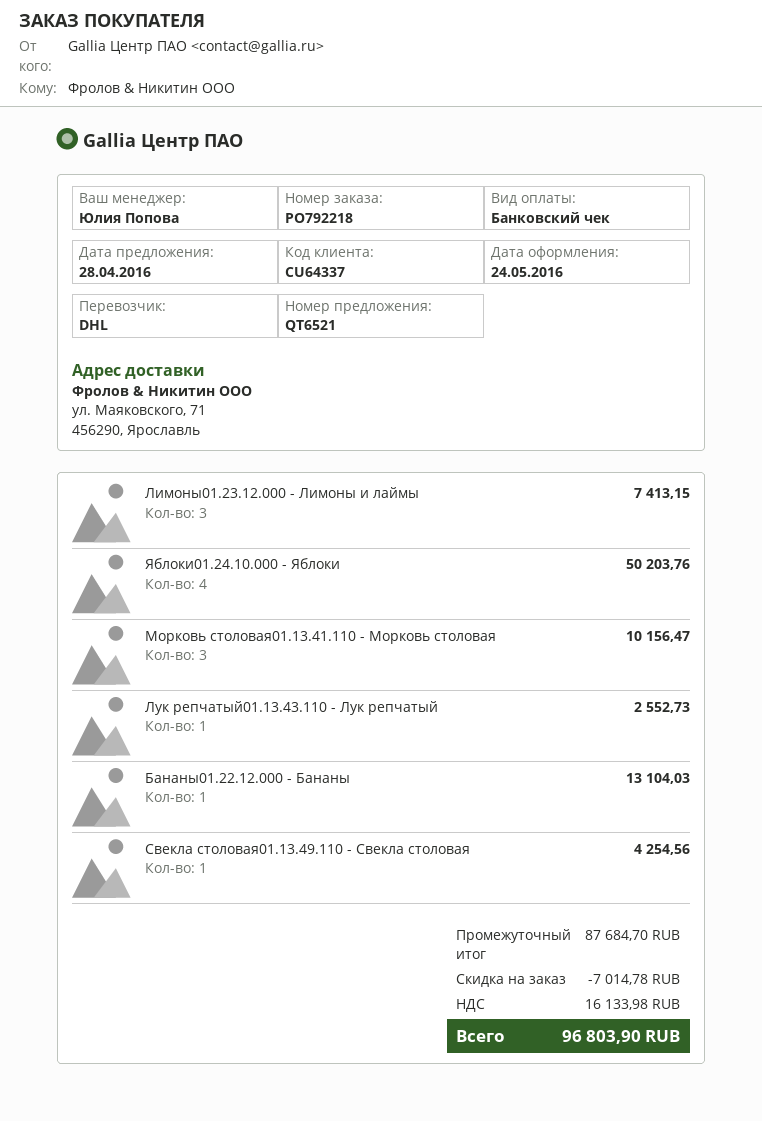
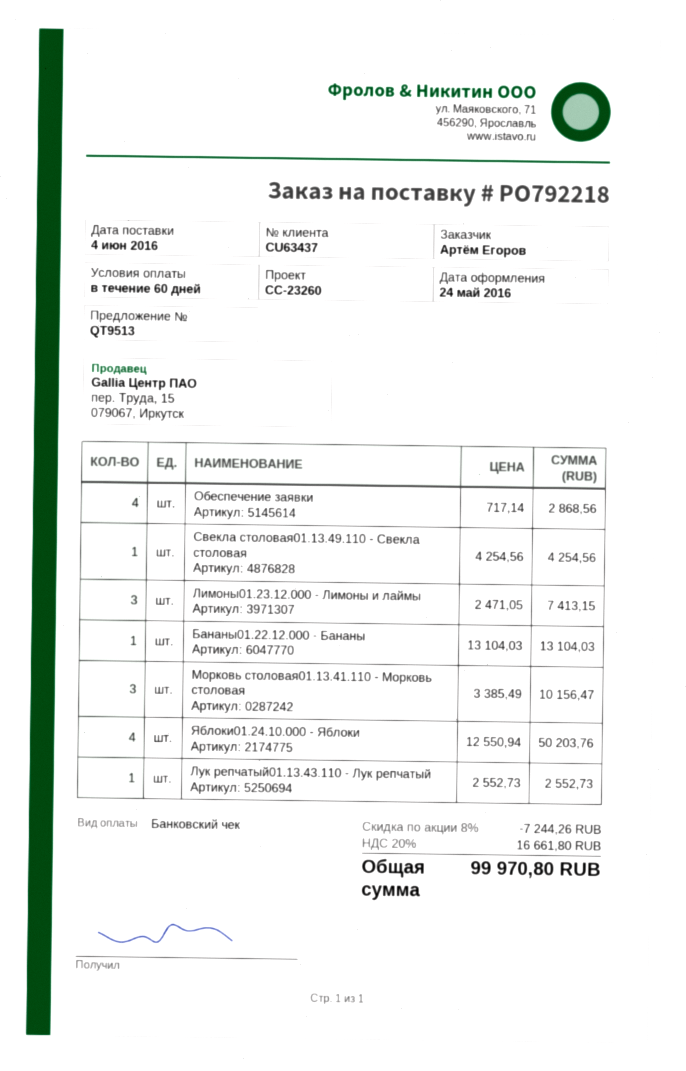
quote number: QT6521 -> QT9513
customer number: CU64337 -> CU63437
Обеспечение заявки: none -> 4 for 2868.56
discount: 7014.78 -> 7244.26
tax: 16133.98 -> 16661.80
total: 96803.90 -> 99970.80

